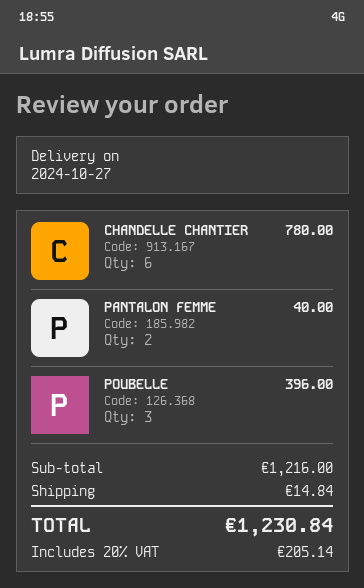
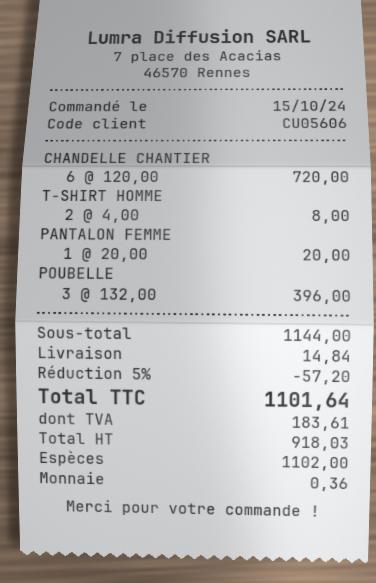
CHANDELLE CHANTIER: 6 for 780.00 -> 6 for 720.00
PANTALON FEMME: 2 for 40.00 -> 1 for 20.00
T-SHIRT HOMME: none -> 2 for 8.00
subtotal: 1216.00 -> 1144.00
discount: none -> 5% = 57.20
tax: 205.14 -> 183.61
total: 1230.84 -> 1101.64

